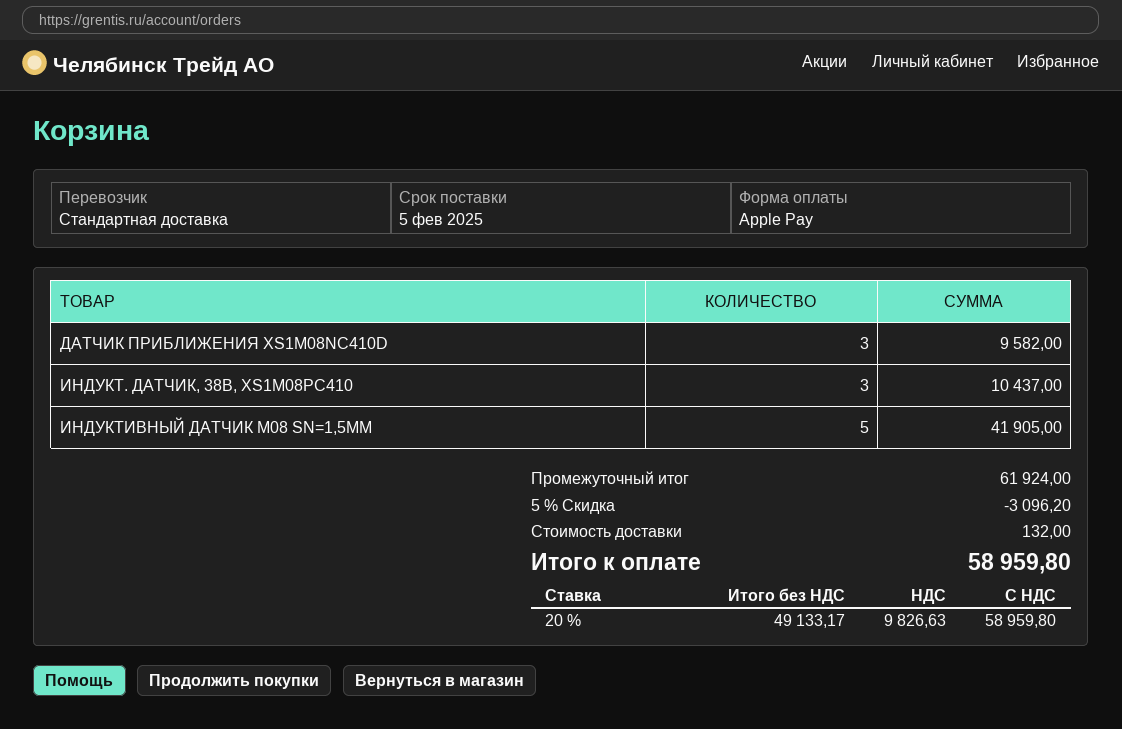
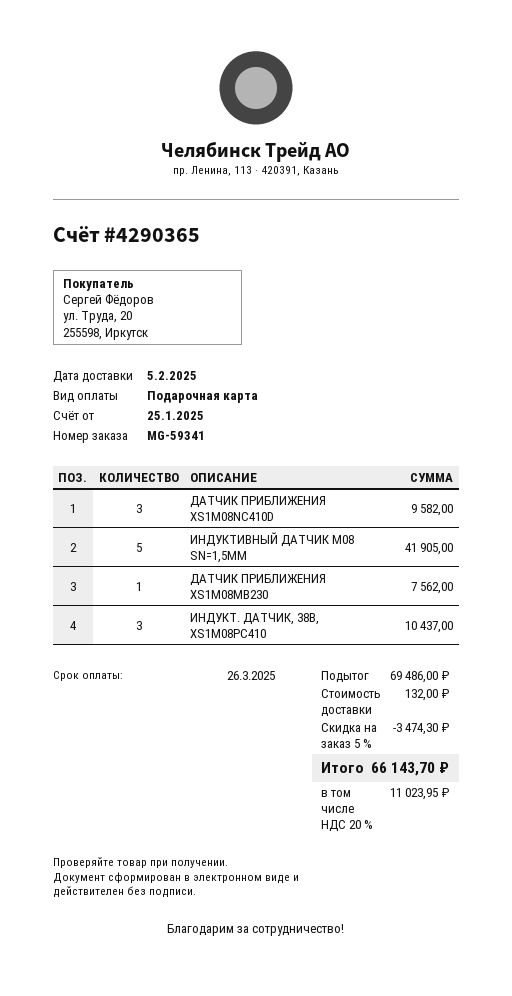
payment method: Apple Pay -> gift card
ДАТЧИК ПРИБЛИЖЕНИЯ XS1M08MB230: none -> 1 for 7562.00
subtotal: 61924.00 -> 69486.00
discount: 5% = 3096.20 -> 5% = 3474.30
tax: 20% = 9826.63 -> 20% = 11023.95
total: 58959.80 -> 66143.70

